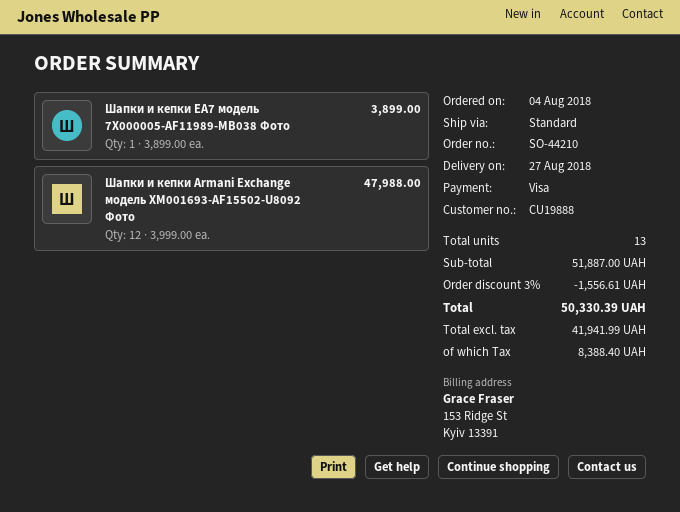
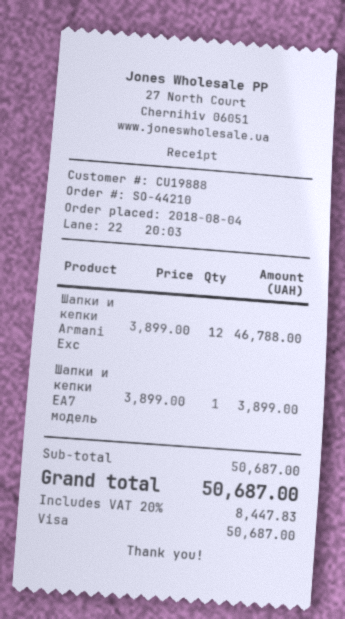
Шапки и кепки Armani Exchange модель XM001693-AF15502-U8092 Фото: 12 x 3999.00 = 47988.00 -> 12 x 3899.00 = 46788.00
subtotal: 51887.00 -> 50687.00
discount: 3% = 1556.61 -> none
tax: 8388.40 -> 8447.83
total: 50330.39 -> 50687.00

